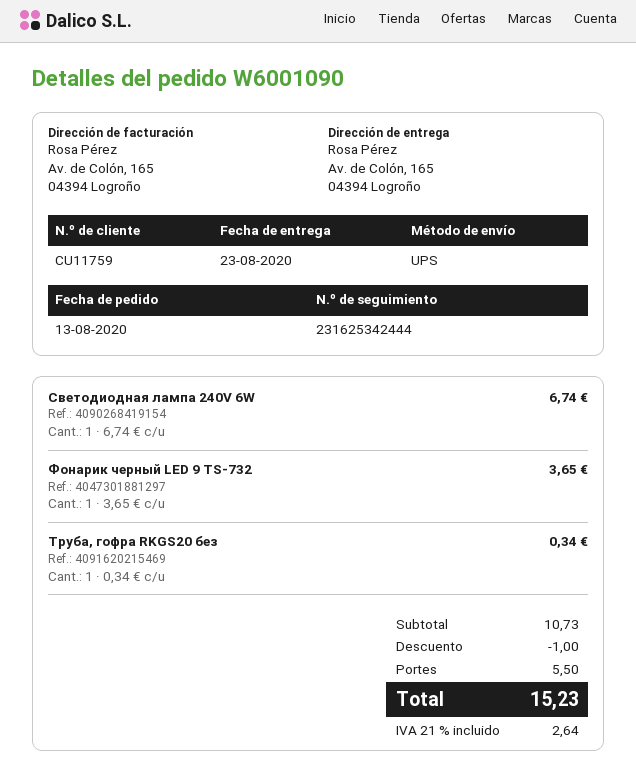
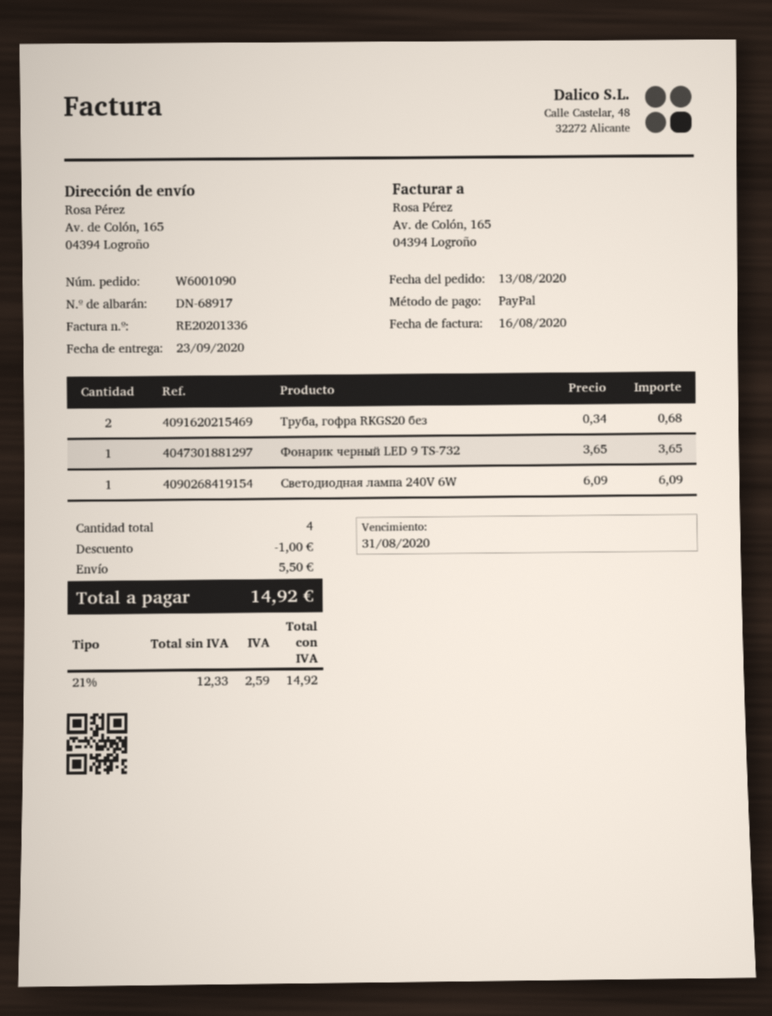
delivery date: 2020-08-23 -> 2020-09-23
Светодиодная лампа 240V 6W: 1 x 6.74 = 6.74 -> 1 x 6.09 = 6.09
Труба, гофра RKGS20 без: 1 x 0.34 = 0.34 -> 2 x 0.34 = 0.68
tax: 21% = 2.64 -> 21% = 2.59
total: 15.23 -> 14.92

